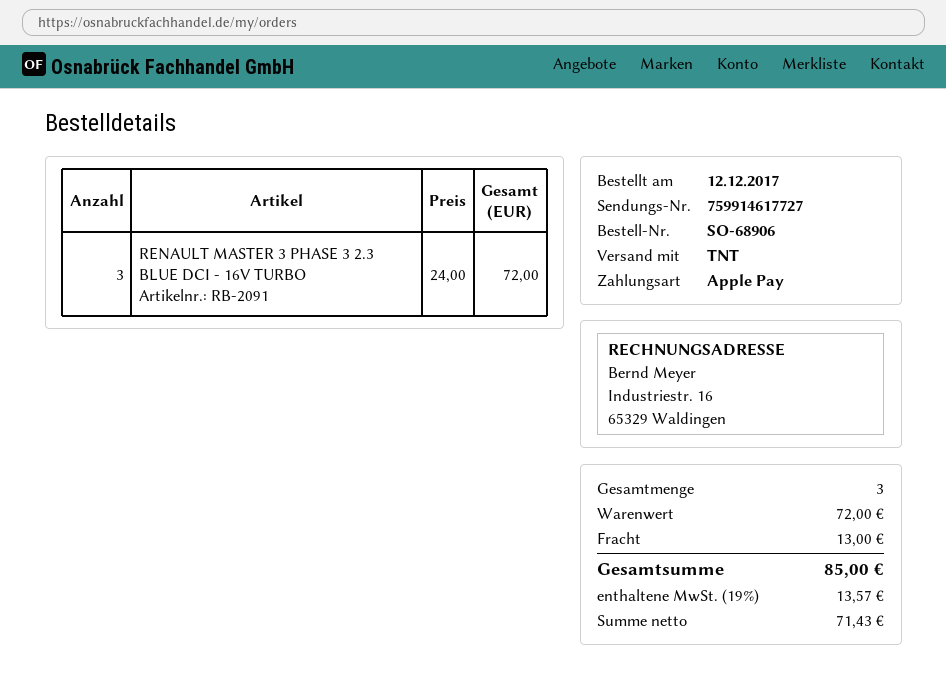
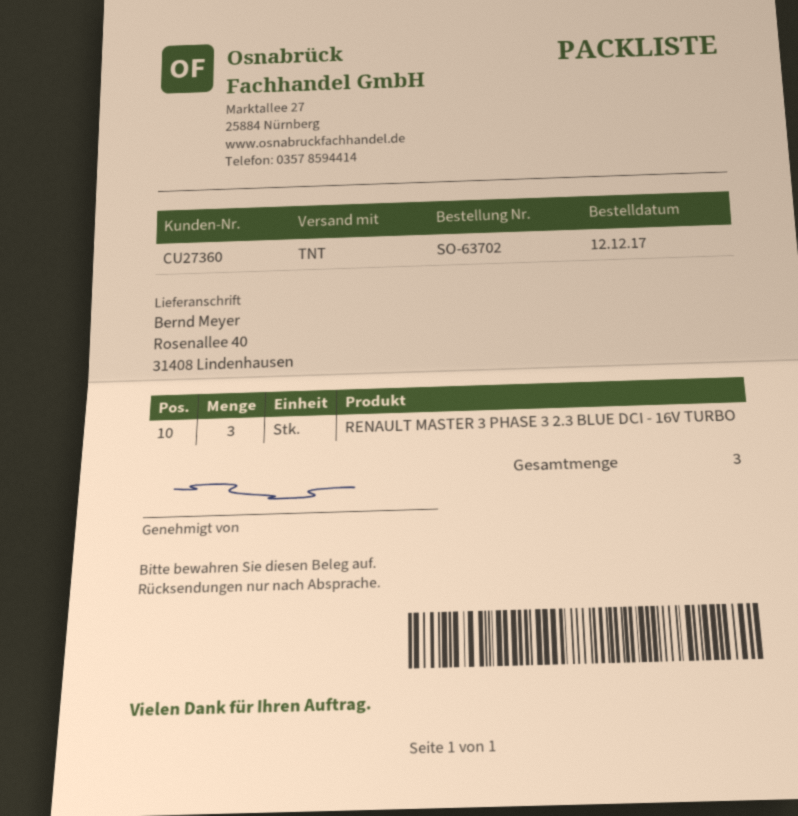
order number: SO-68906 -> SO-63702

